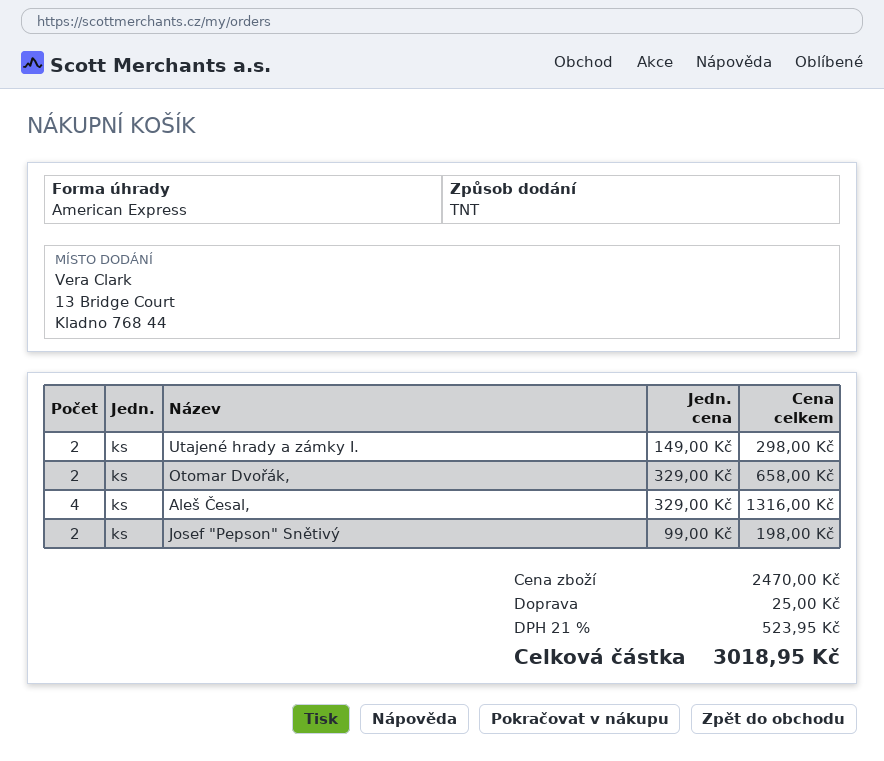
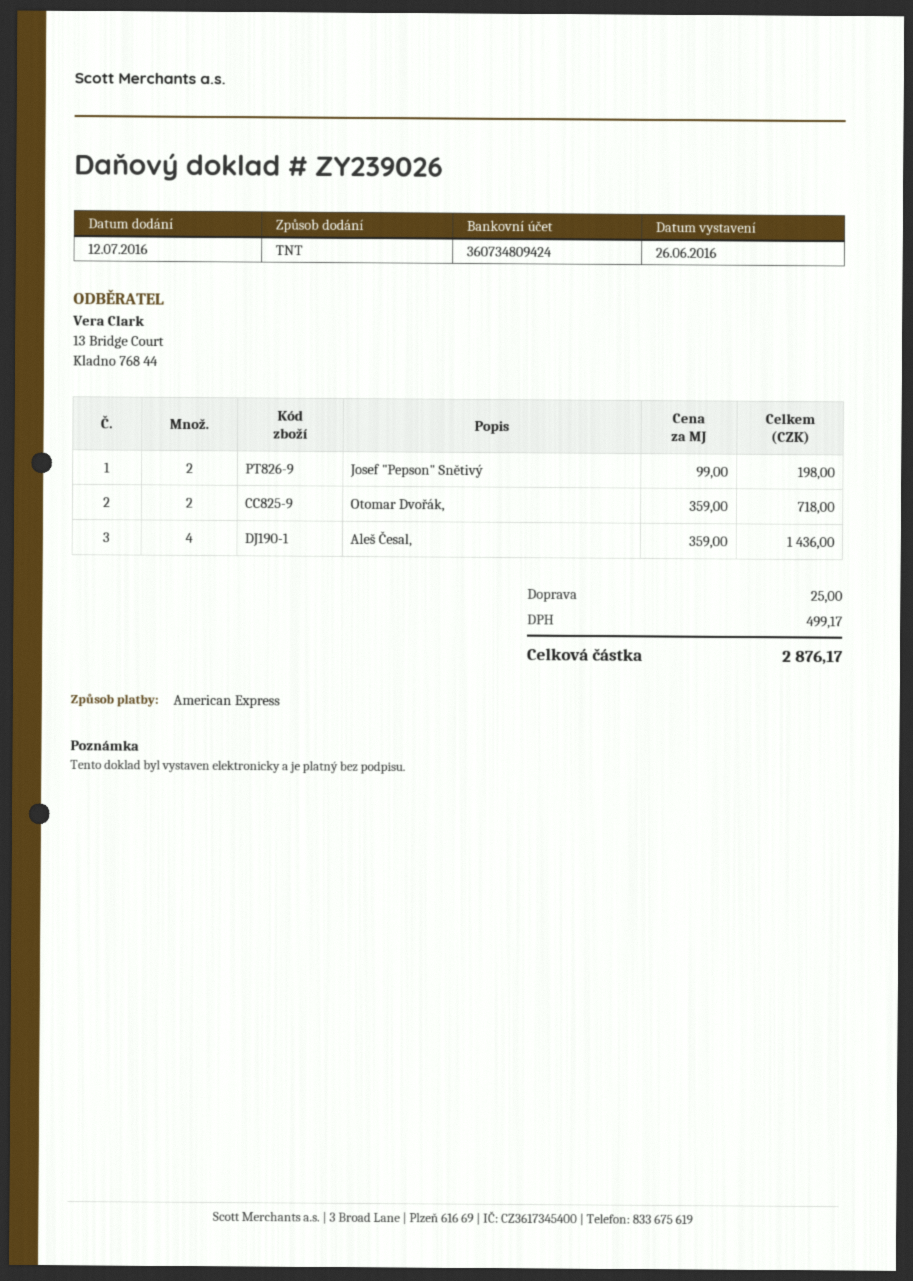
Utajené hrady a zámky I.: 2 x 149.00 = 298.00 -> none
Otomar Dvořák,: 2 x 329.00 = 658.00 -> 2 x 359.00 = 718.00
Aleš Česal,: 4 x 329.00 = 1316.00 -> 4 x 359.00 = 1436.00
tax: 523.95 -> 499.17
total: 3018.95 -> 2876.17

